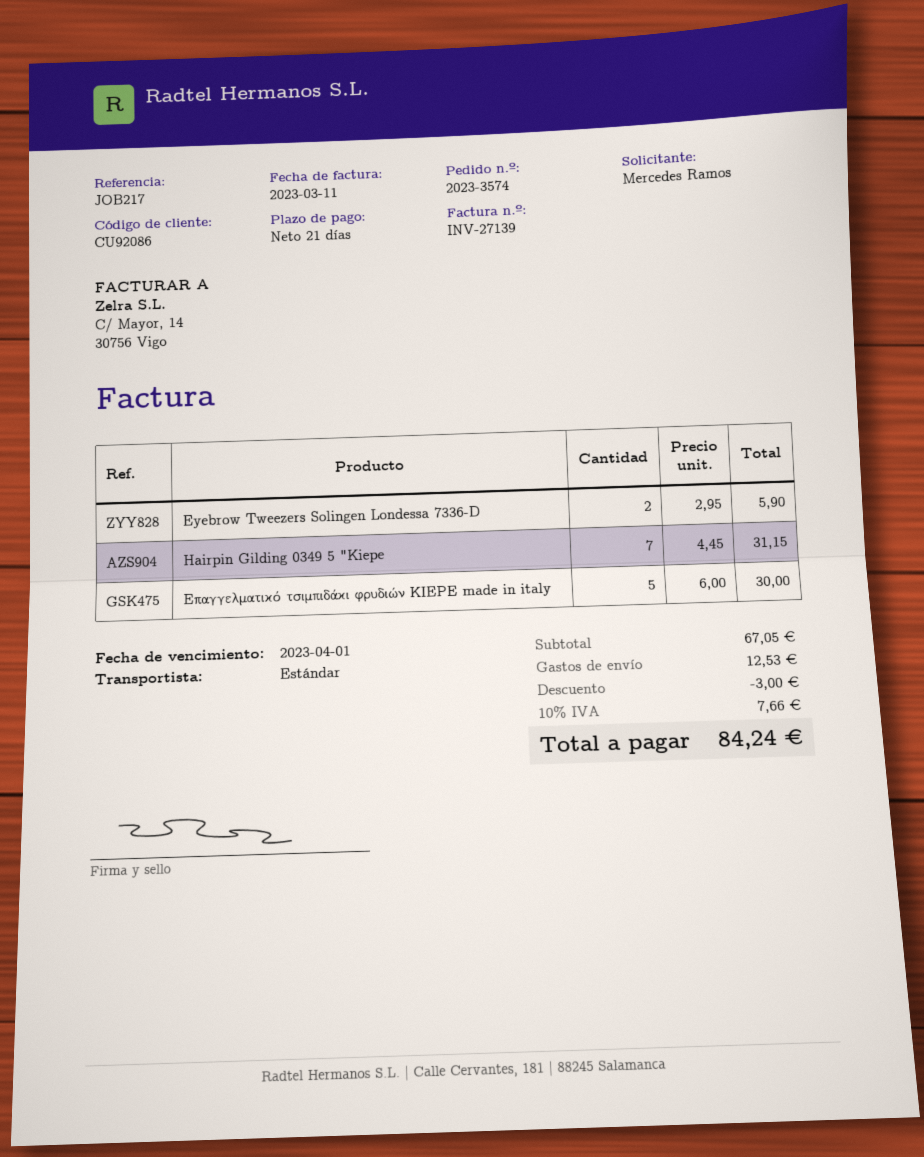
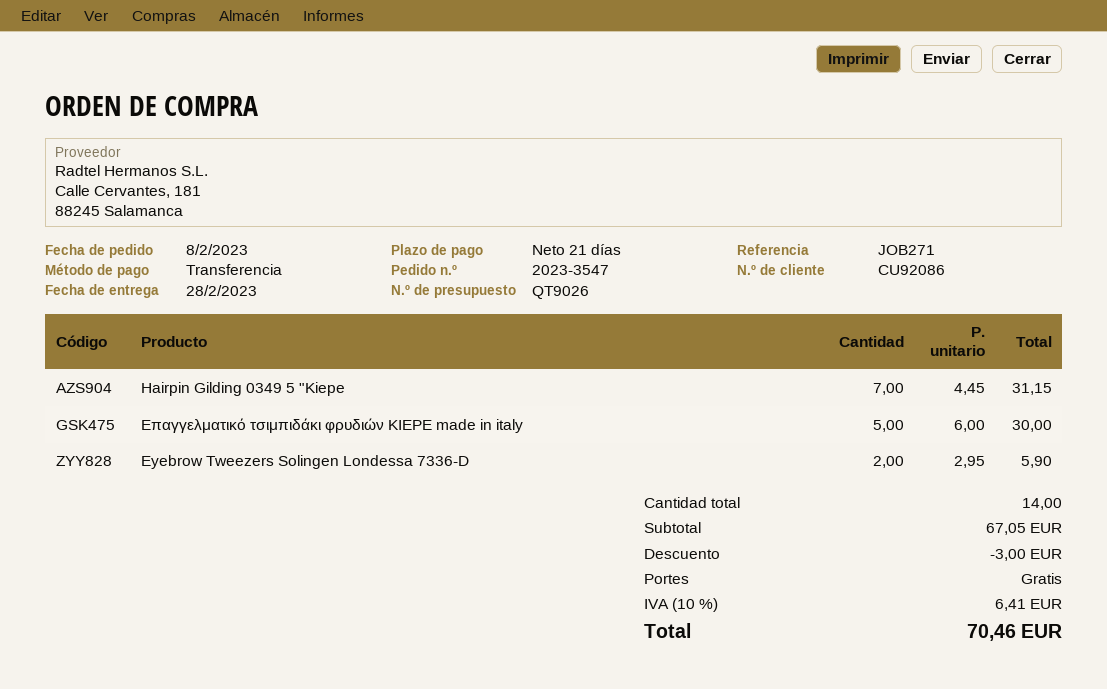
order number: 2023-3574 -> 2023-3547
reference: JOB217 -> JOB271
shipping: 12.53 -> 0.00
tax: 10% = 7.66 -> 10% = 6.41
total: 84.24 -> 70.46

